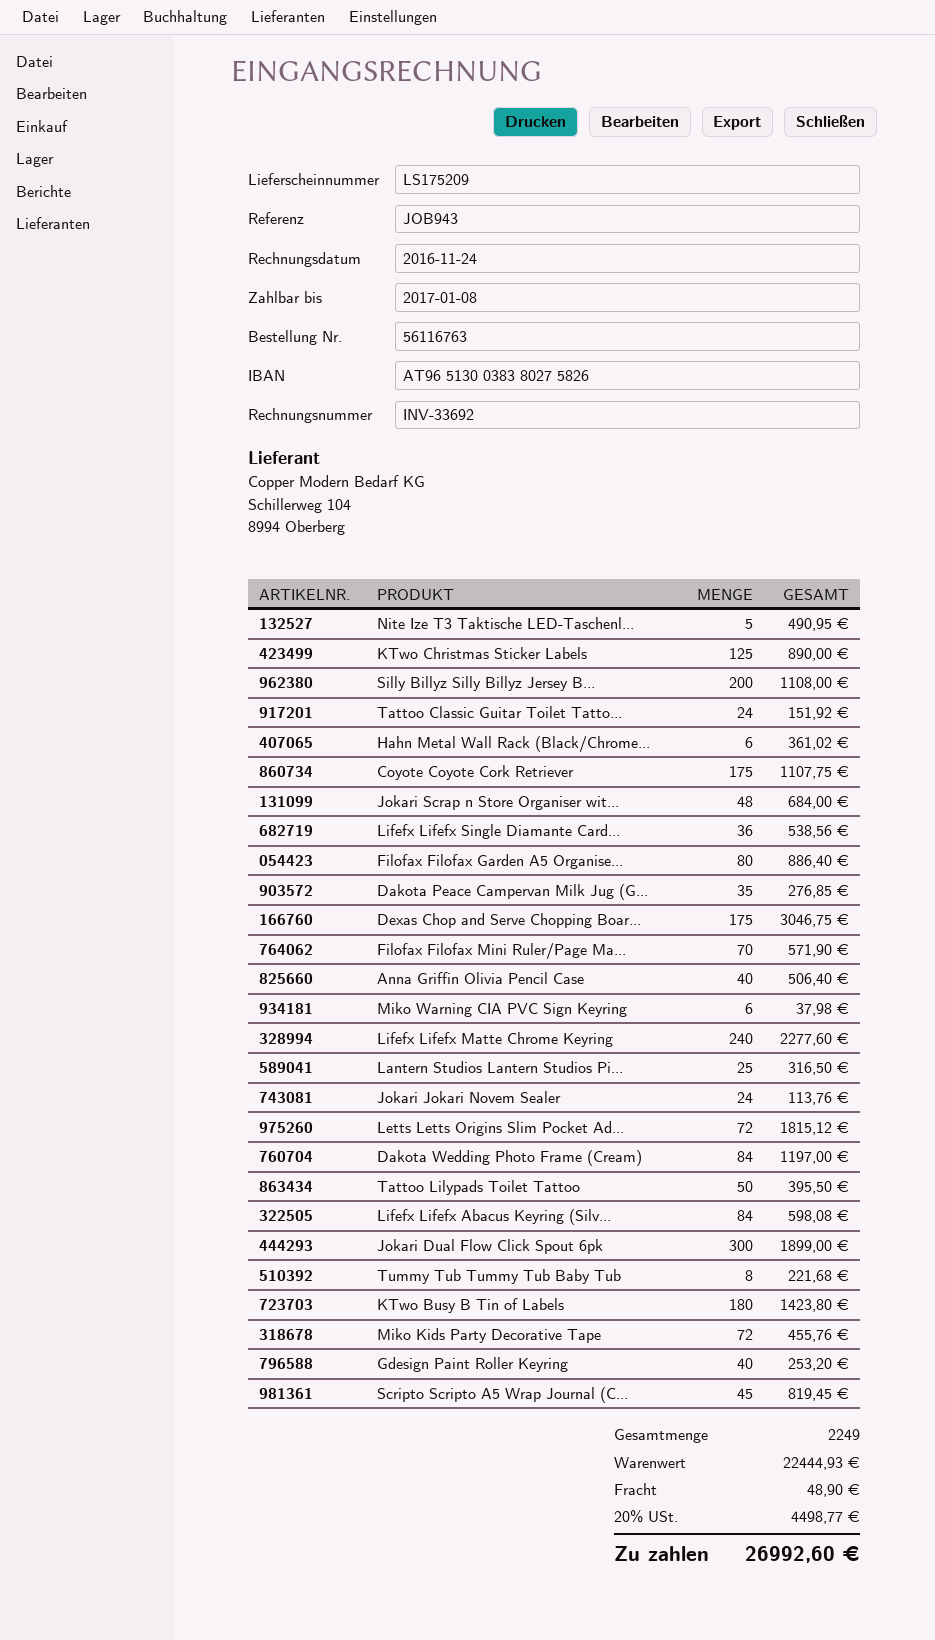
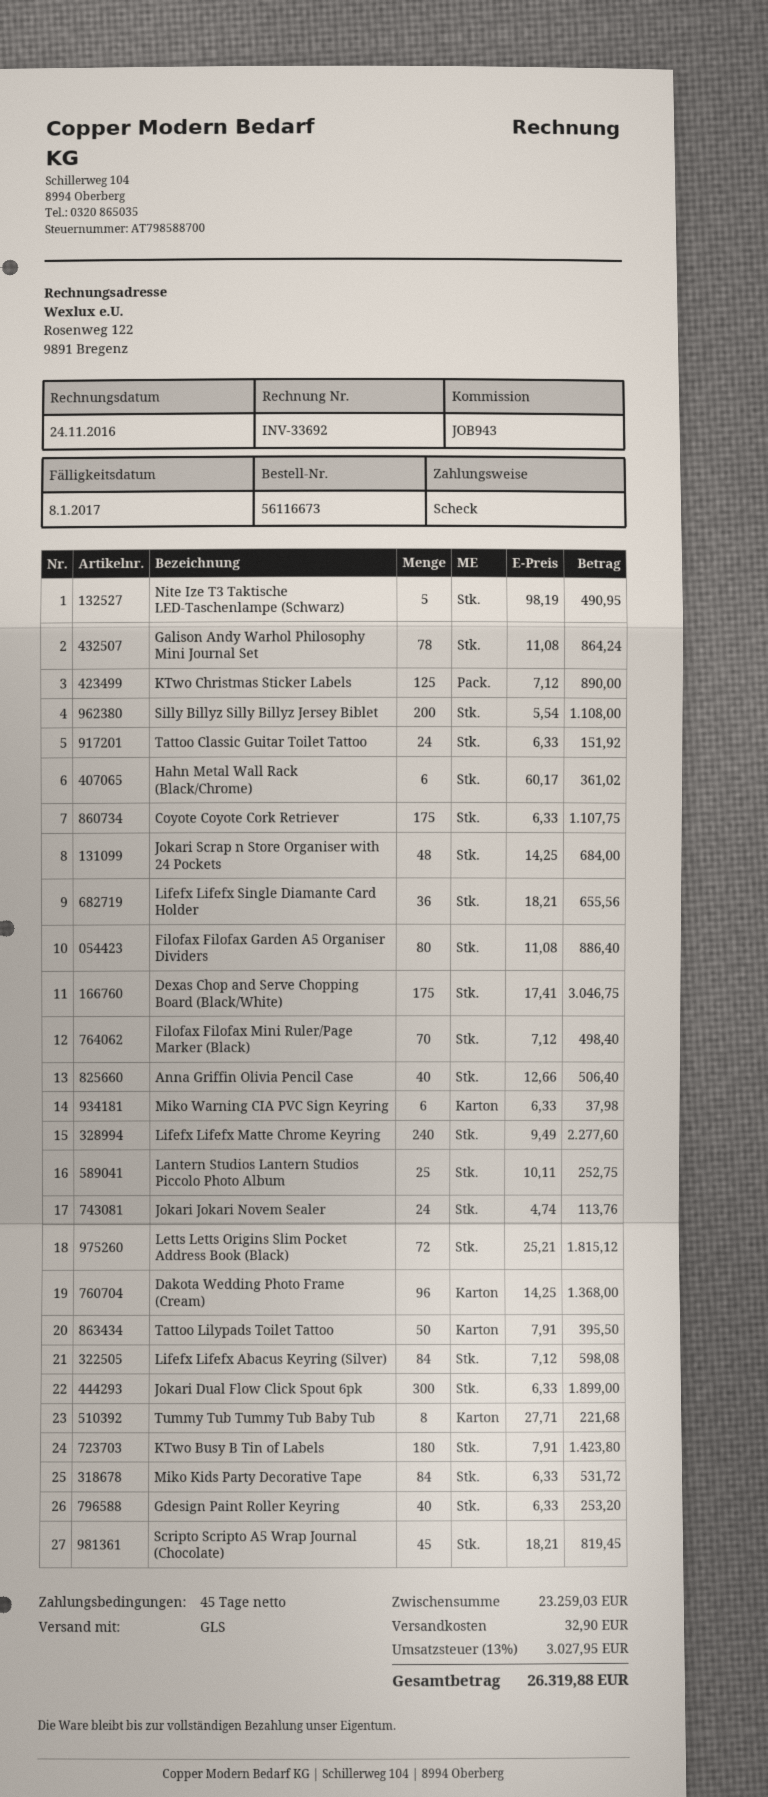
order number: 56116763 -> 56116673
Lifefx Lifefx Single Diamante Card...: 36 for 538.56 -> 36 for 655.56
Dakota Peace Campervan Milk Jug (G...: 35 for 276.85 -> none
Filofax Filofax Mini Ruler/Page Ma...: 70 for 571.90 -> 70 for 498.40
Lantern Studios Lantern Studios Pi...: 25 for 316.50 -> 25 for 252.75
Dakota Wedding Photo Frame (Cream): 84 for 1197.00 -> 96 for 1368.00
Miko Kids Party Decorative Tape: 72 for 455.76 -> 84 for 531.72
Galison Andy Warhol Philosophy Mini Journal Set: none -> 78 for 864.24
subtotal: 22444.93 -> 23259.03
shipping: 48.90 -> 32.90
tax: 20% = 4498.77 -> 13% = 3027.95
total: 26992.60 -> 26319.88

